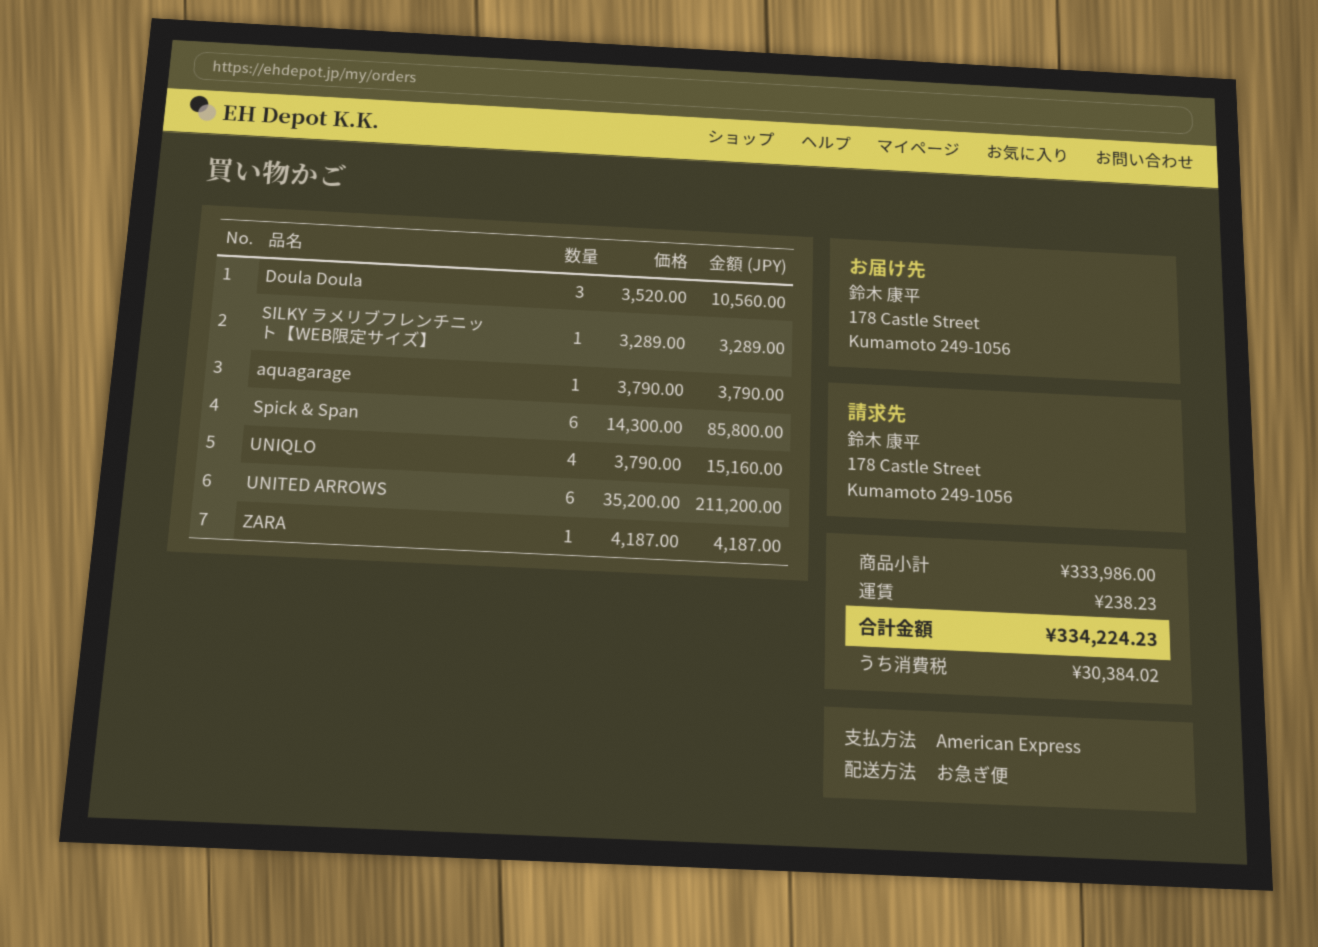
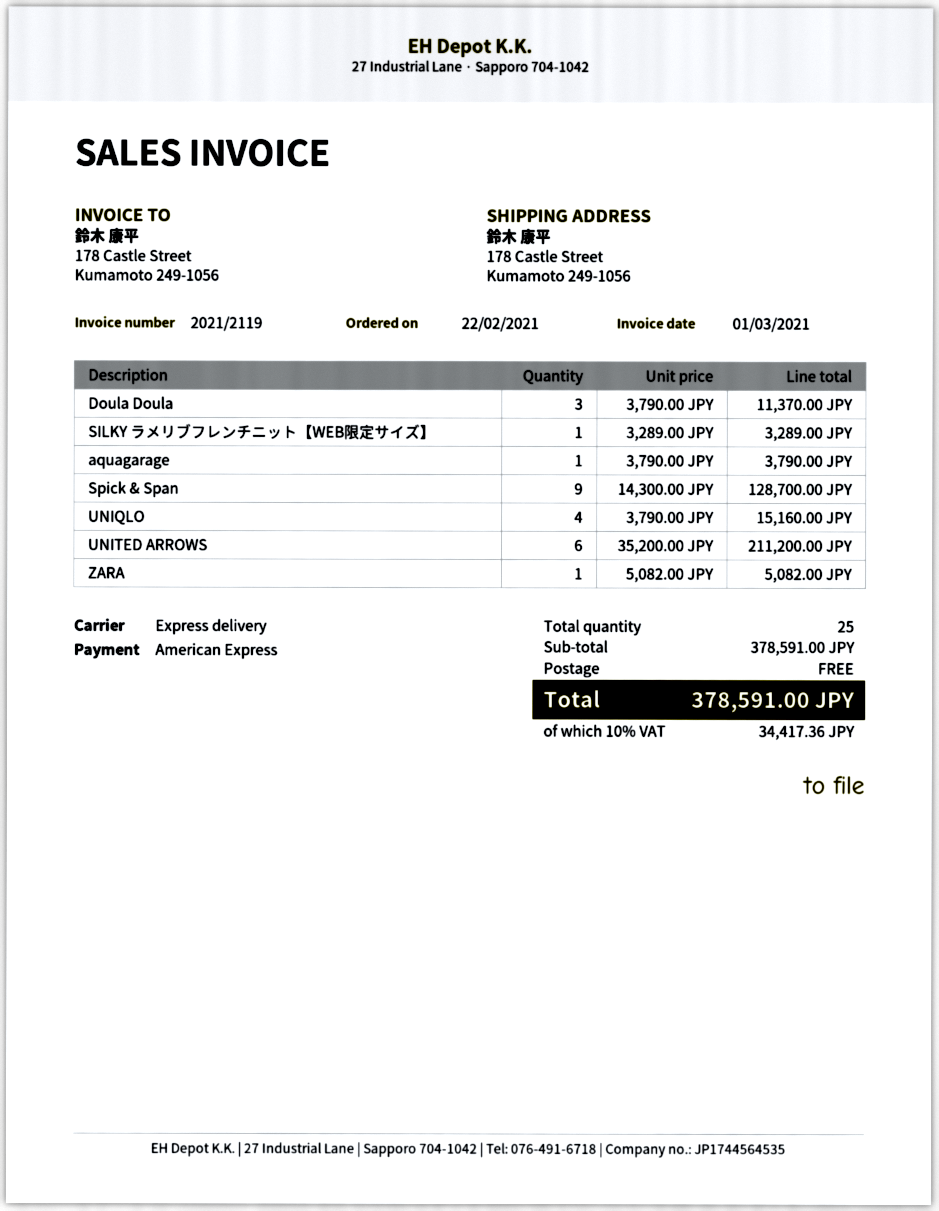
Doula Doula: 3 x 3520.00 = 10560.00 -> 3 x 3790.00 = 11370.00
Spick & Span: 6 x 14300.00 = 85800.00 -> 9 x 14300.00 = 128700.00
ZARA: 1 x 4187.00 = 4187.00 -> 1 x 5082.00 = 5082.00
subtotal: 333986.00 -> 378591.00
shipping: 238.23 -> 0.00
tax: 30384.02 -> 34417.36
total: 334224.23 -> 378591.00

